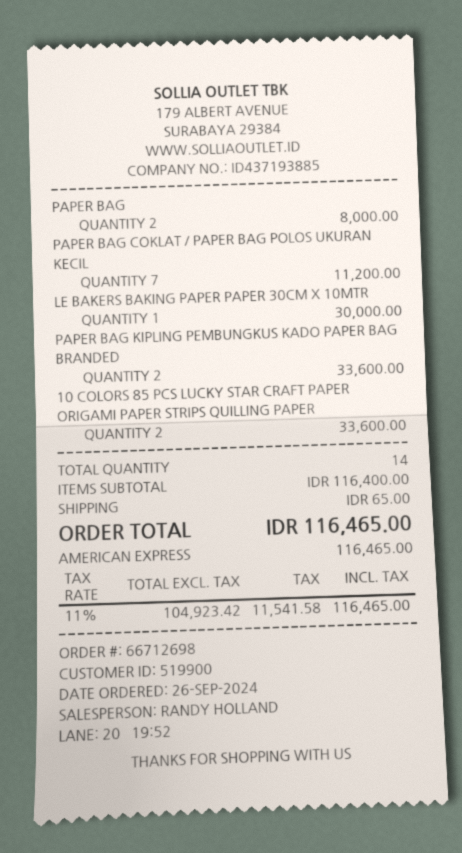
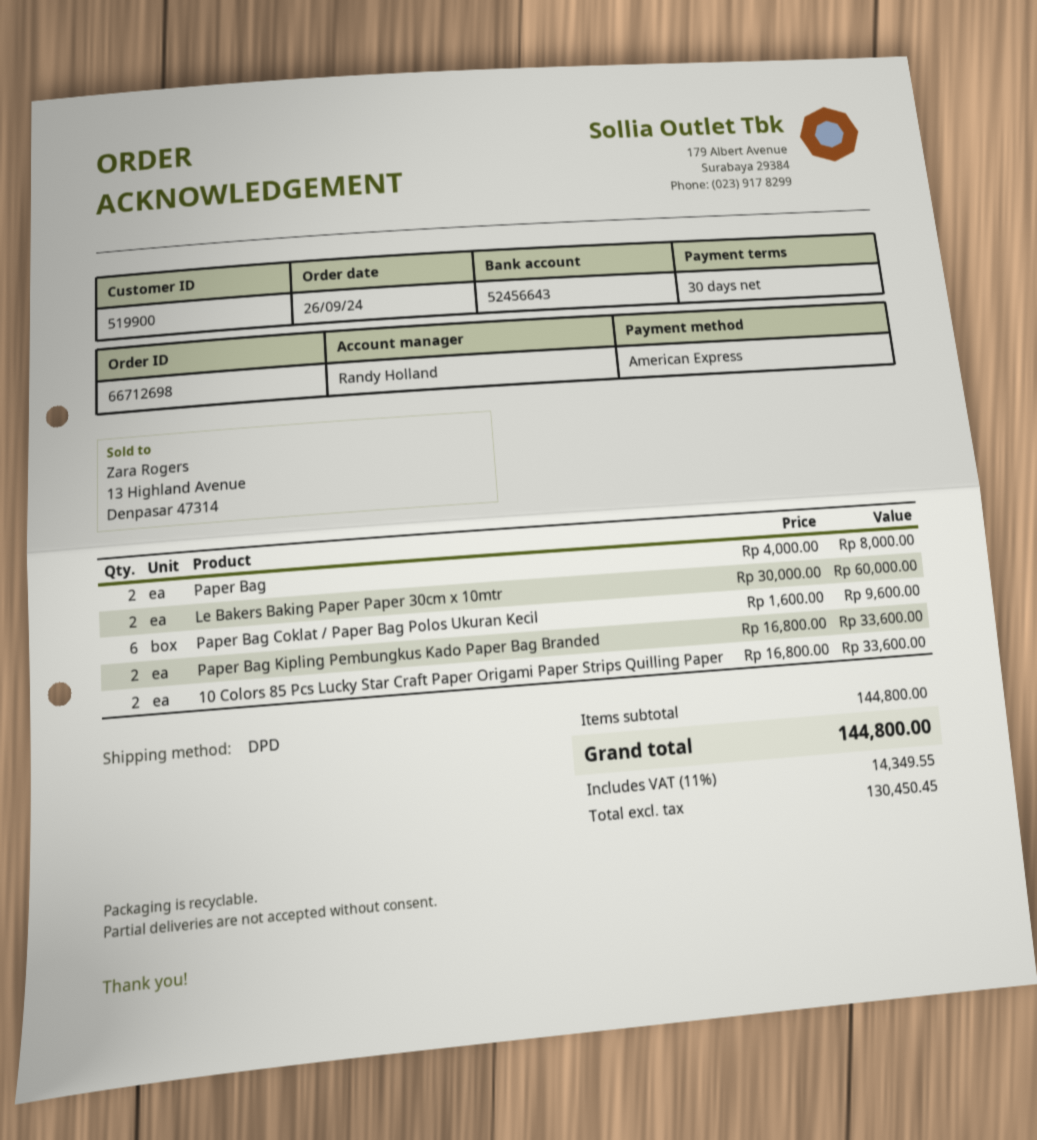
PAPER BAG COKLAT / PAPER BAG POLOS UKURAN KECIL: 7 for 11200.00 -> 6 for 9600.00
LE BAKERS BAKING PAPER PAPER 30CM X 10MTR: 1 for 30000.00 -> 2 for 60000.00
subtotal: 116400.00 -> 144800.00
shipping: 65.00 -> none
net: 104923.42 -> 130450.45
tax: 11% = 11541.58 -> 11% = 14349.55
total: 116465.00 -> 144800.00

